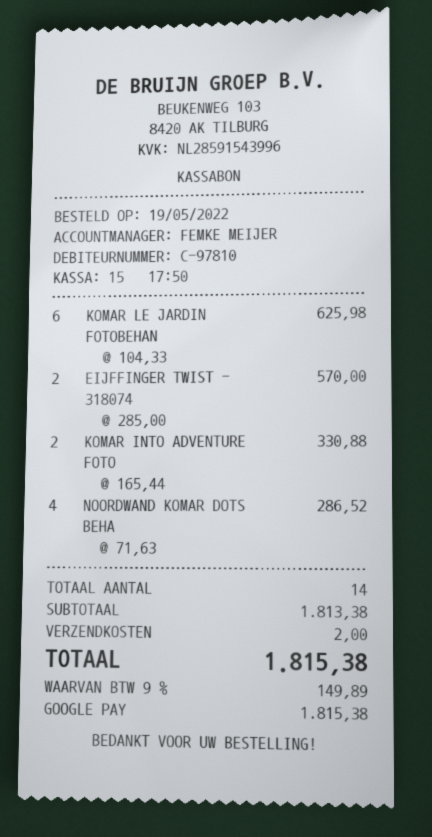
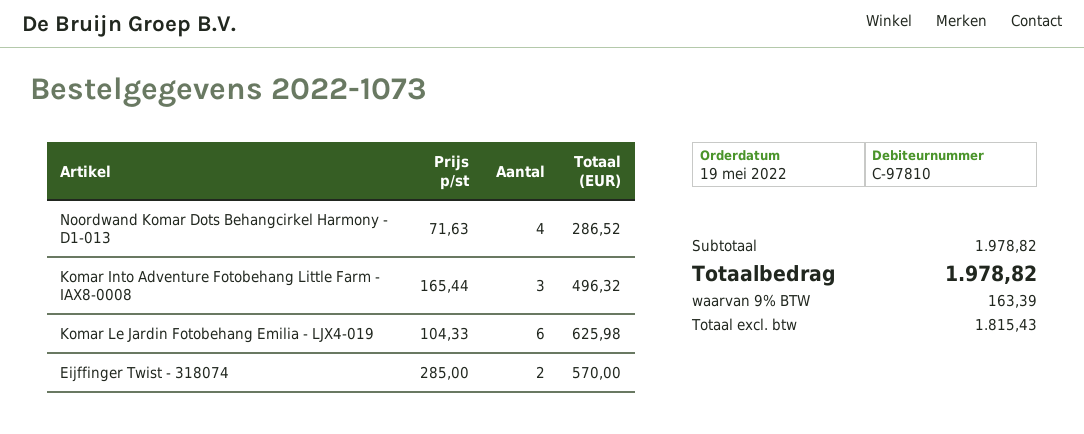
KOMAR INTO ADVENTURE FOTO: 2 x 165.44 = 330.88 -> 3 x 165.44 = 496.32
subtotal: 1813.38 -> 1978.82
shipping: 2.00 -> none
tax: 9% = 149.89 -> 9% = 163.39
total: 1815.38 -> 1978.82

